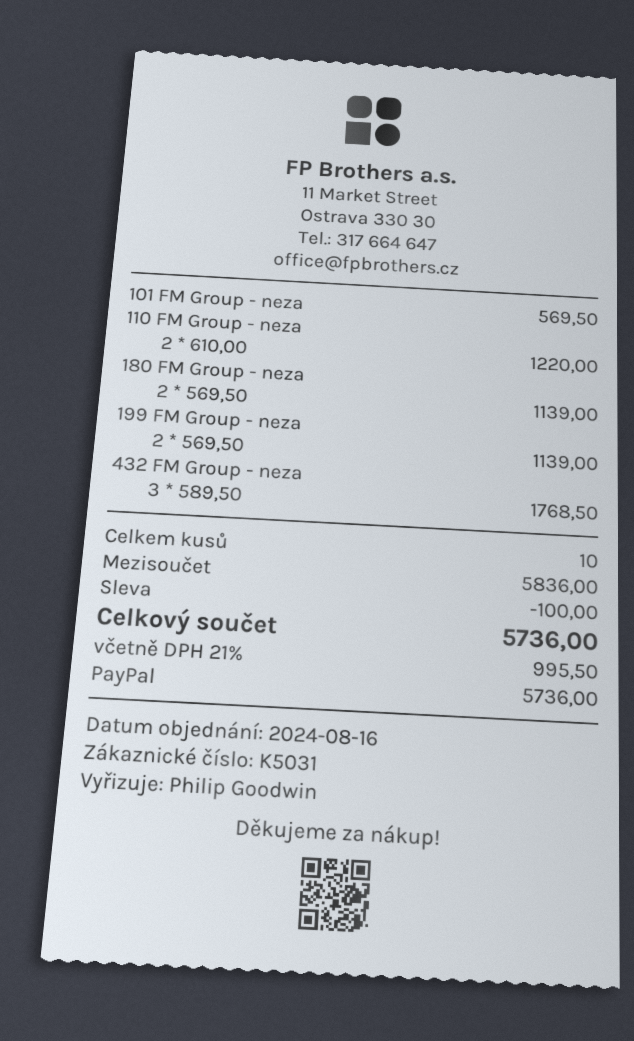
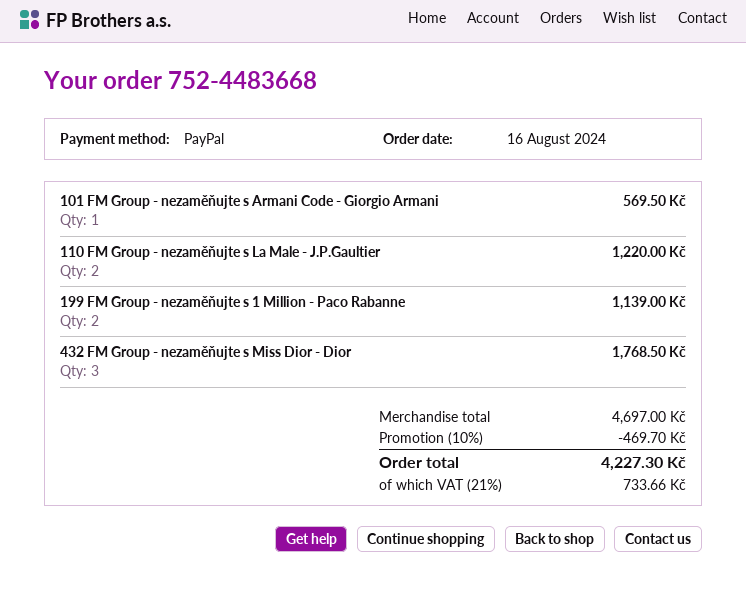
180 FM Group - neza: 2 for 1139.00 -> none
subtotal: 5836.00 -> 4697.00
discount: 100.00 -> 469.70
tax: 21% = 995.50 -> 21% = 733.66
total: 5736.00 -> 4227.30

